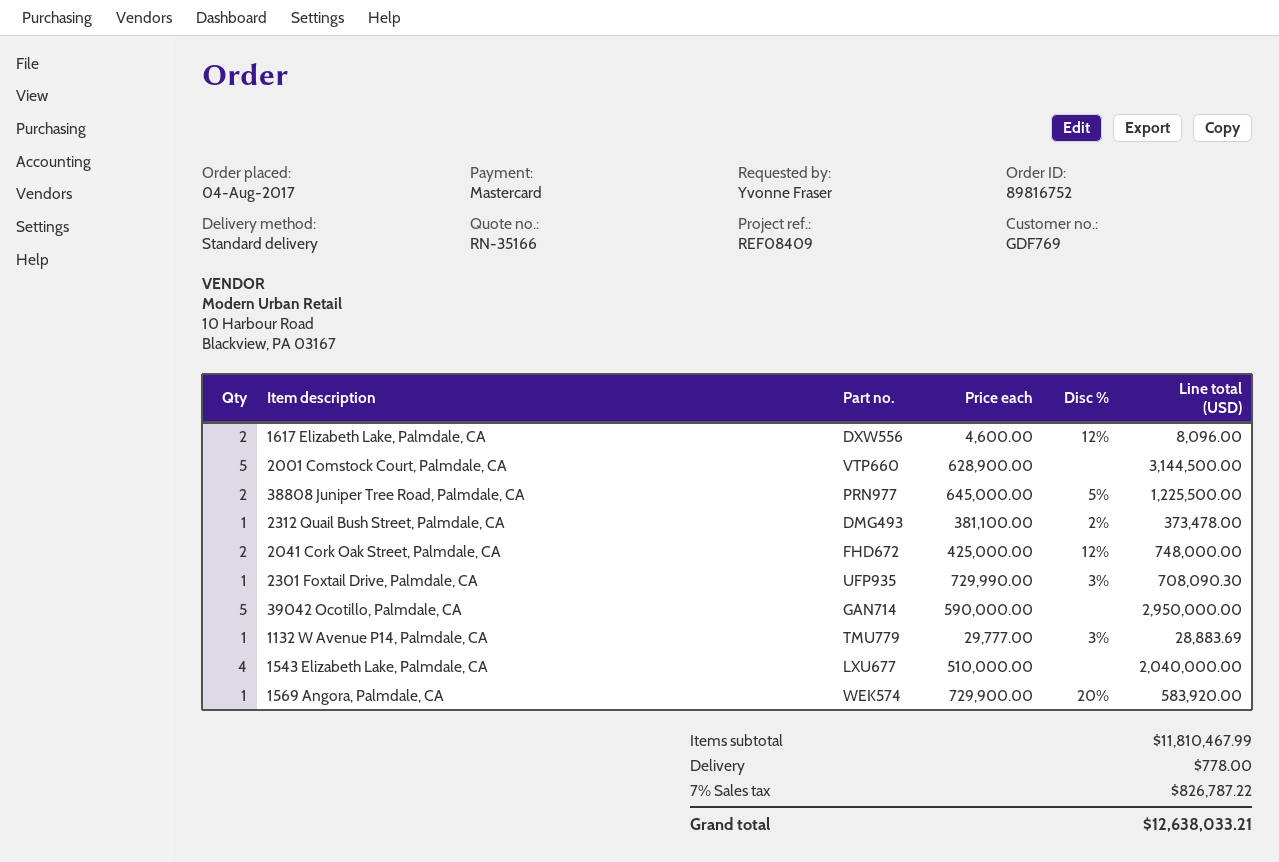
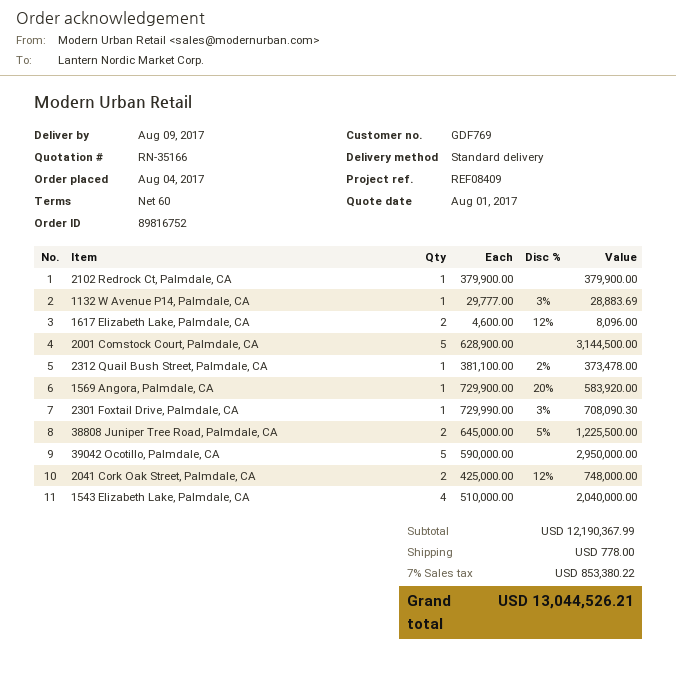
2102 Redrock Ct, Palmdale, CA: none -> 1 x 379900.00 = 379900.00
subtotal: 11810467.99 -> 12190367.99
tax: 7% = 826787.22 -> 7% = 853380.22
total: 12638033.21 -> 13044526.21

